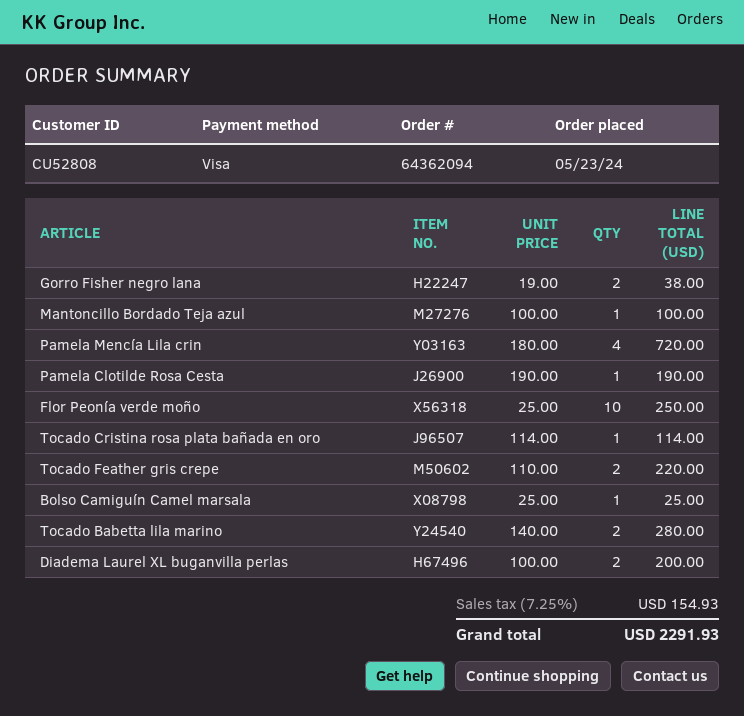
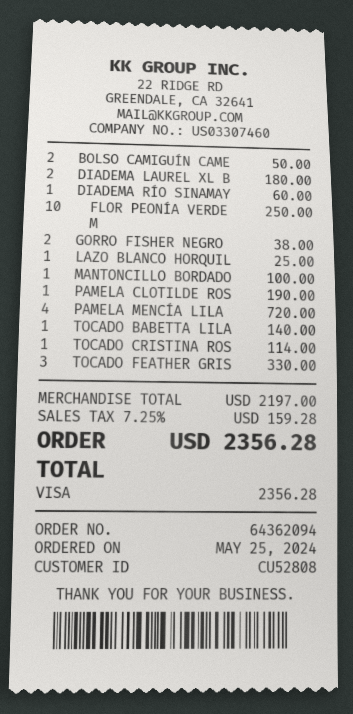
order date: 2024-05-23 -> 2024-05-25
Tocado Feather gris crepe: 2 for 220.00 -> 3 for 330.00
Bolso Camiguín Camel marsala: 1 for 25.00 -> 2 for 50.00
Tocado Babetta lila marino: 2 for 280.00 -> 1 for 140.00
Diadema Laurel XL buganvilla perlas: 2 for 200.00 -> 2 for 180.00
DIADEMA RÍO SINAMAY: none -> 1 for 60.00
LAZO BLANCO HORQUIL: none -> 1 for 25.00
tax: 7.25% = 154.93 -> 7.25% = 159.28
total: 2291.93 -> 2356.28

